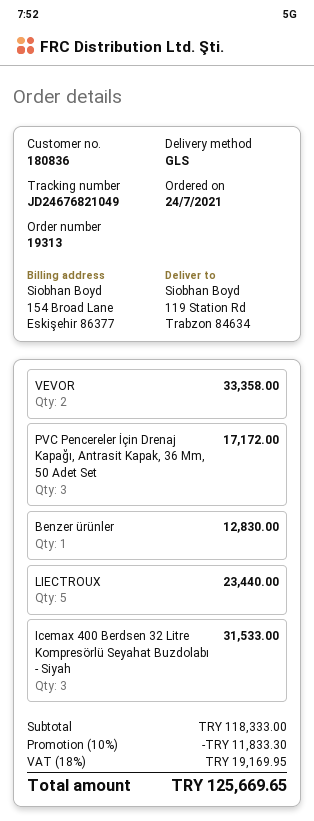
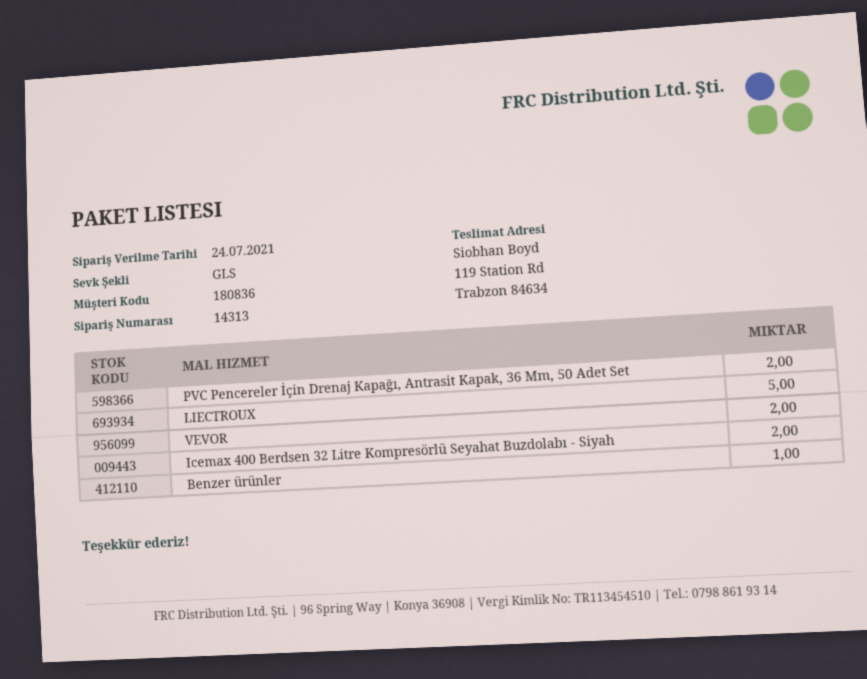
order number: 19313 -> 14313
PVC Pencereler İçin Drenaj Kapağı, Antrasit Kapak, 36 Mm, 50 Adet Set: 3 -> 2
Icemax 400 Berdsen 32 Litre Kompresörlü Seyahat Buzdolabı - Siyah: 3 -> 2

